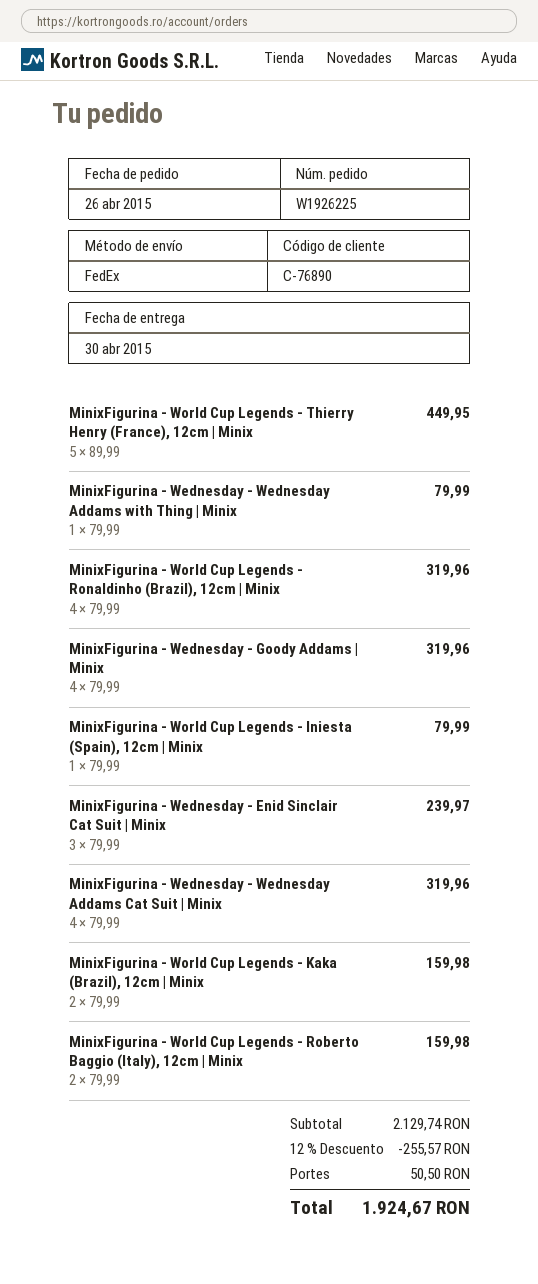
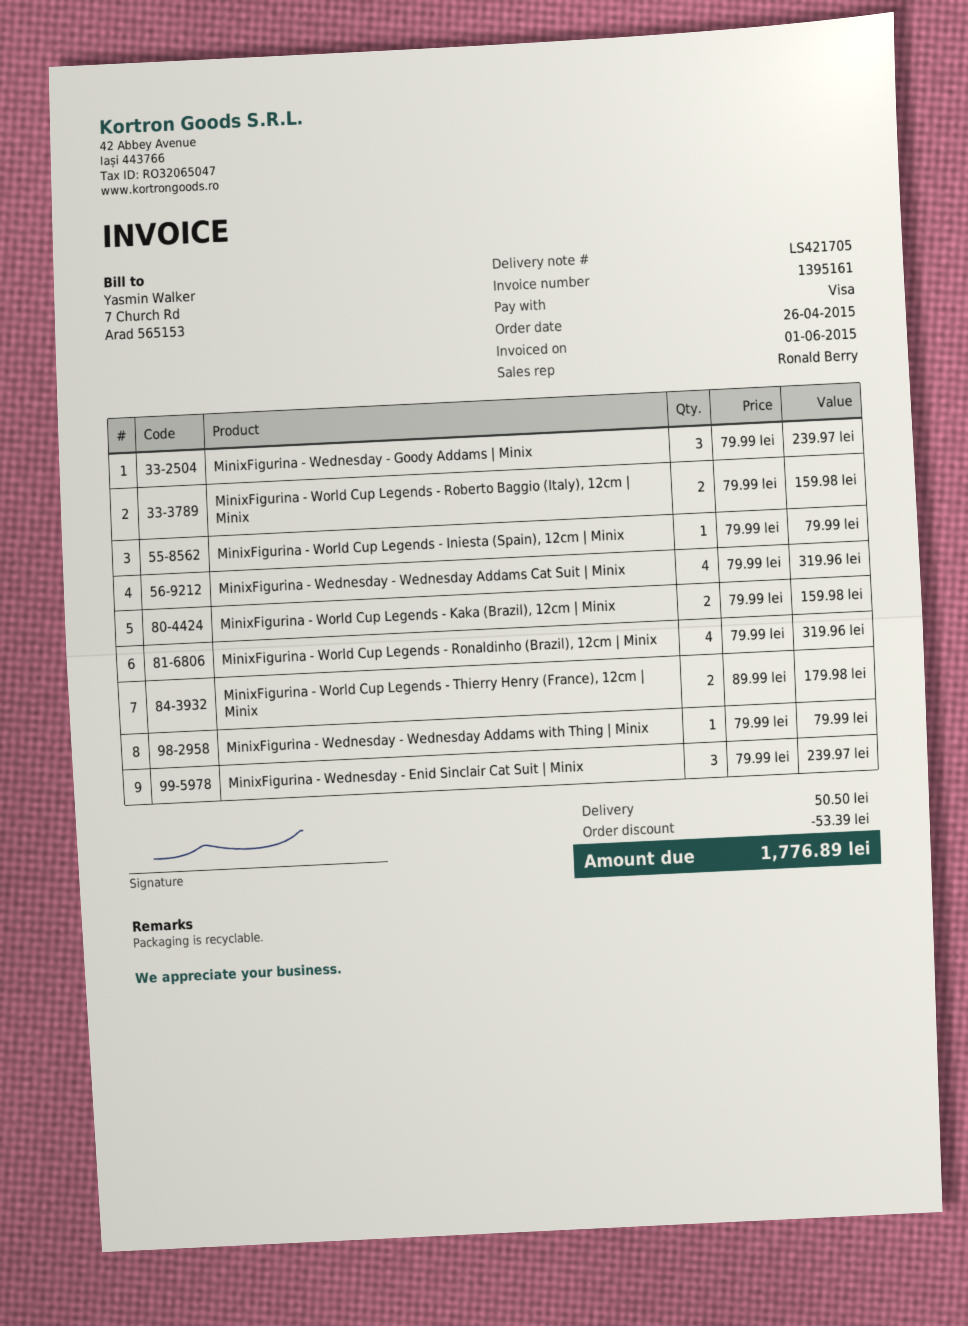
MinixFigurina - World Cup Legends - Thierry Henry (France), 12cm | Minix: 5 x 89.99 = 449.95 -> 2 x 89.99 = 179.98
MinixFigurina - Wednesday - Goody Addams | Minix: 4 x 79.99 = 319.96 -> 3 x 79.99 = 239.97
discount: 255.57 -> 53.39
total: 1924.67 -> 1776.89

